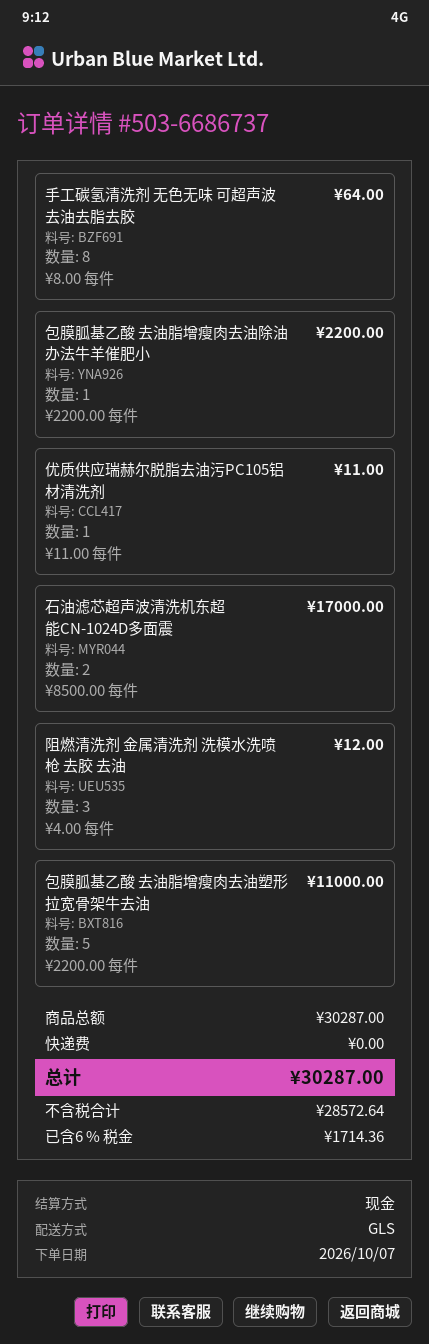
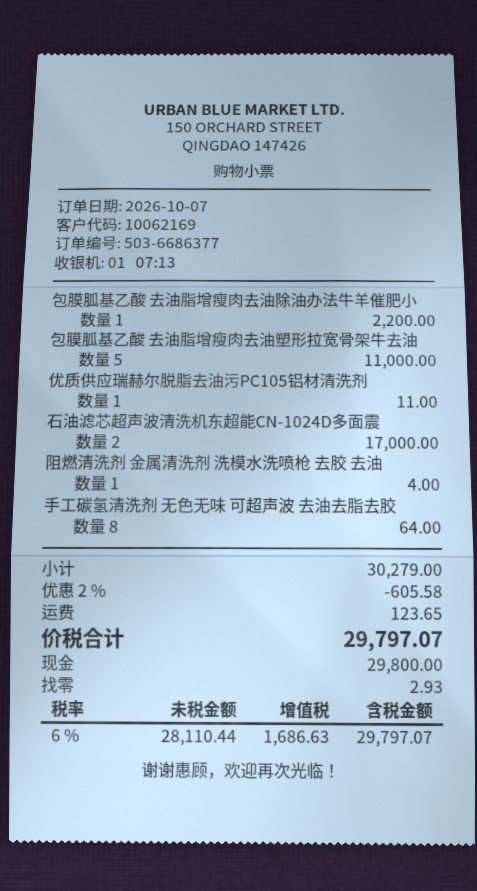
order number: 503-6686737 -> 503-6686377
阻燃清洗剂 金属清洗剂 洗模水洗喷枪 去胶 去油: 3 for 12.00 -> 1 for 4.00
subtotal: 30287.00 -> 30279.00
discount: none -> 2% = 605.58
shipping: 0.00 -> 123.65
net: 28572.64 -> 28110.44
tax: 6% = 1714.36 -> 6% = 1686.63
total: 30287.00 -> 29797.07

